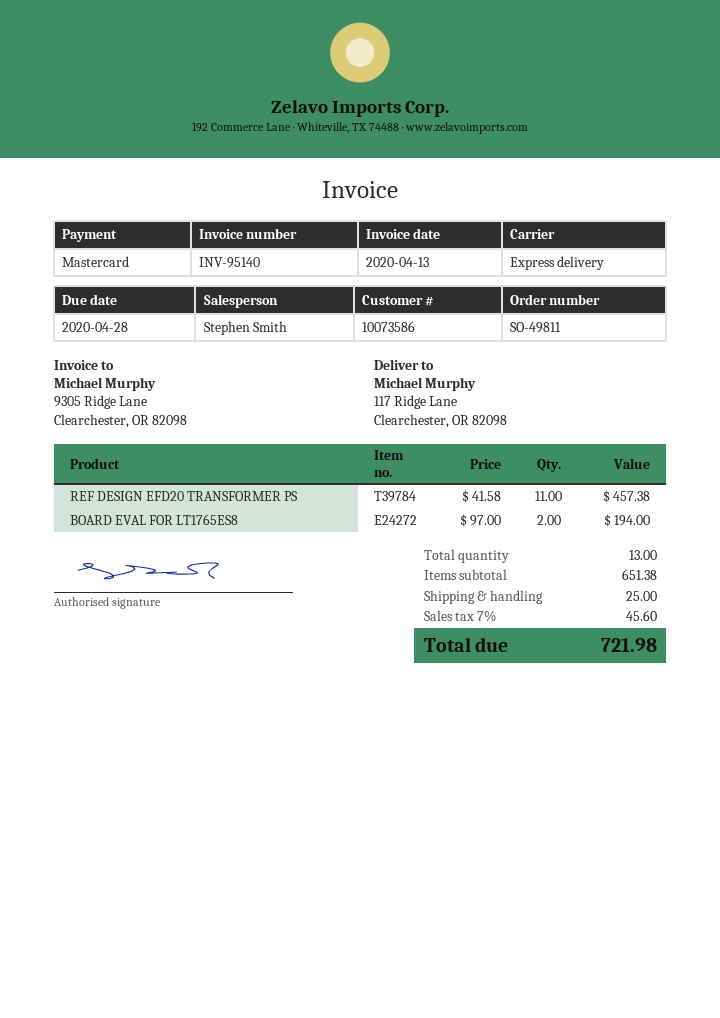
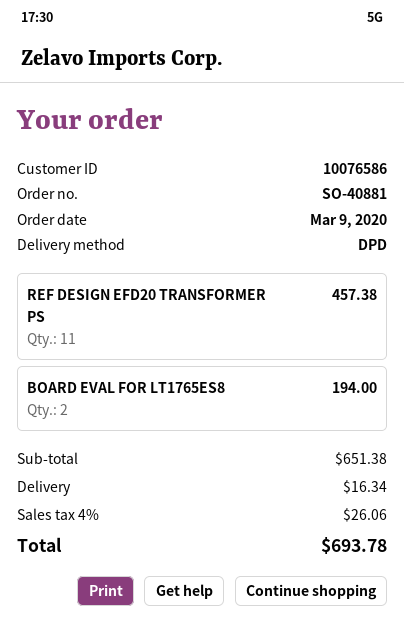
order number: SO-49811 -> SO-40881
customer number: 10073586 -> 10076586
shipping method: express -> DPD
shipping: 25.00 -> 16.34
tax: 7% = 45.60 -> 4% = 26.06
total: 721.98 -> 693.78

